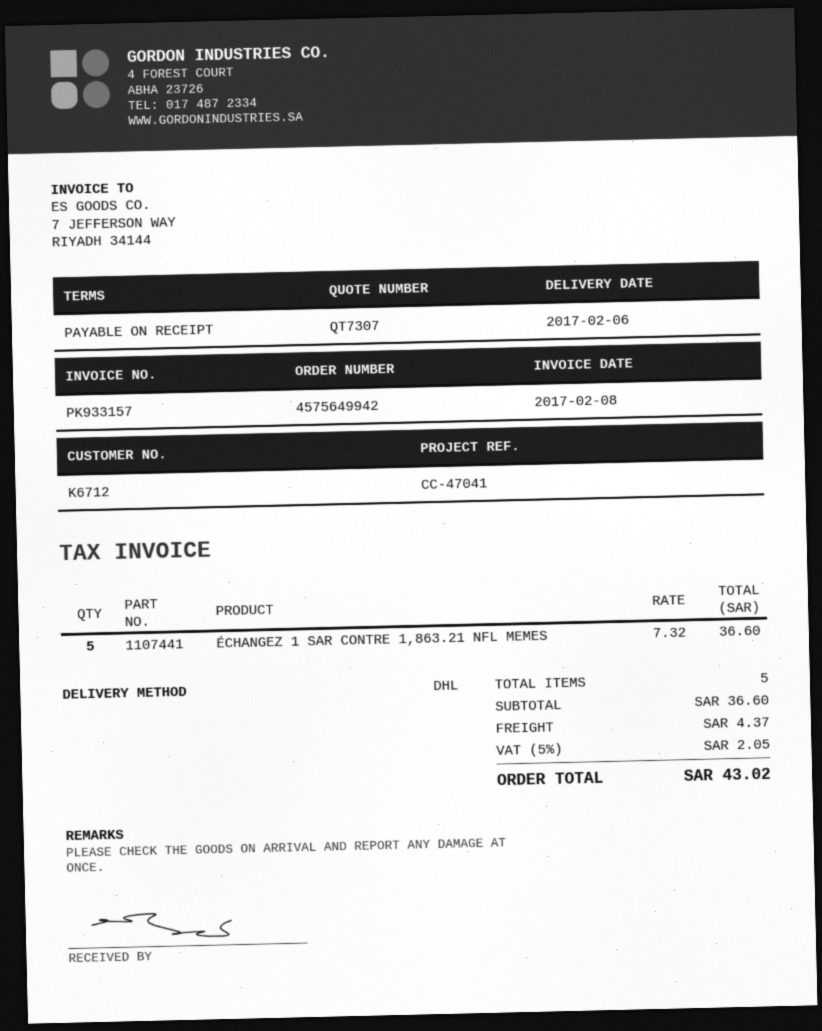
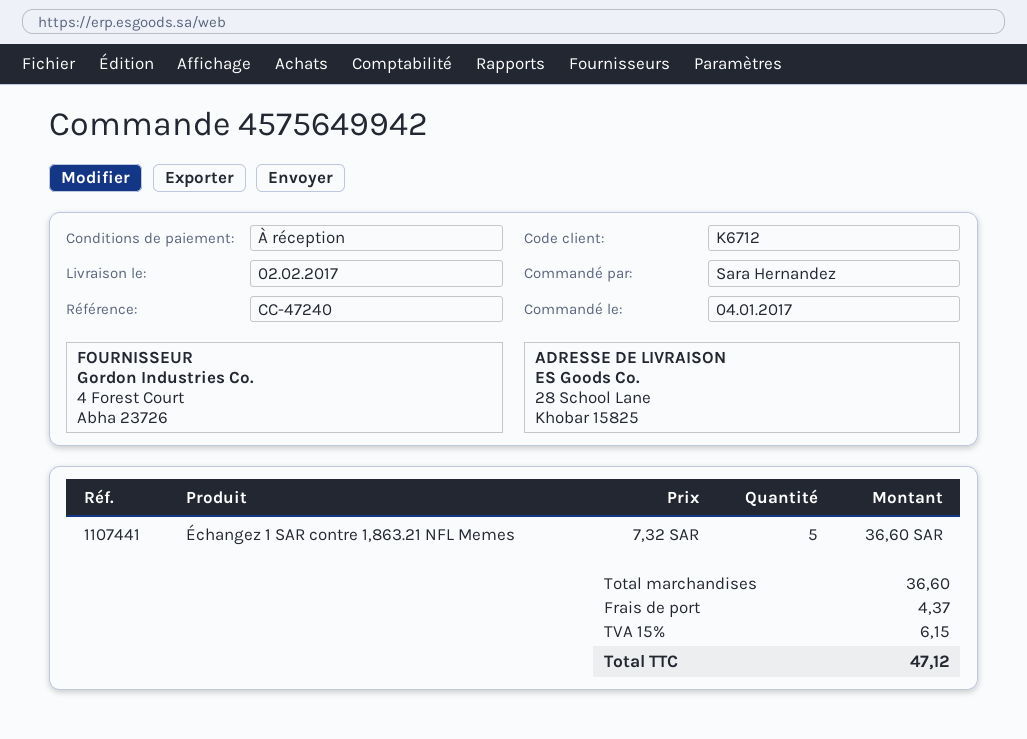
delivery date: 2017-02-06 -> 2017-02-02
reference: CC-47041 -> CC-47240
tax: 5% = 2.05 -> 15% = 6.15
total: 43.02 -> 47.12

